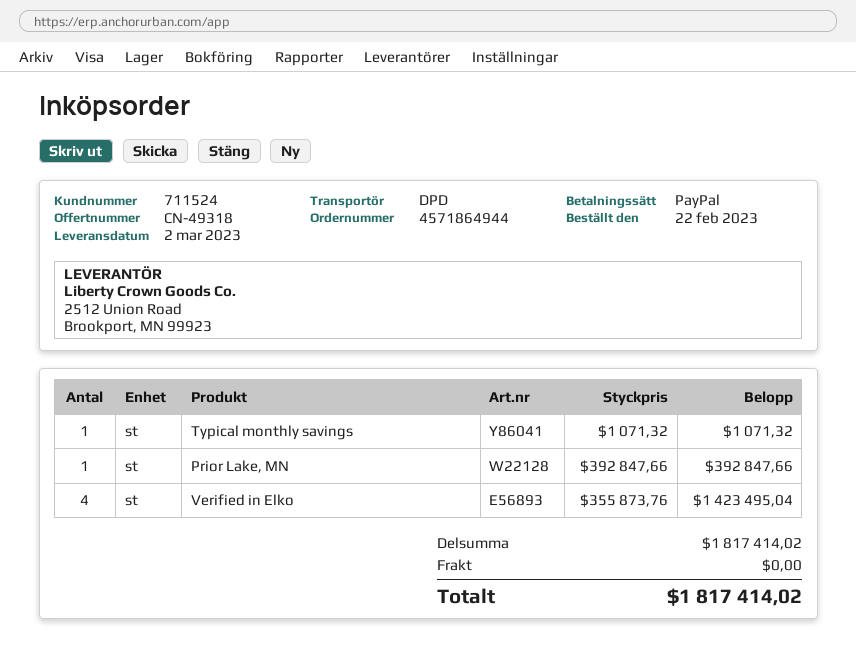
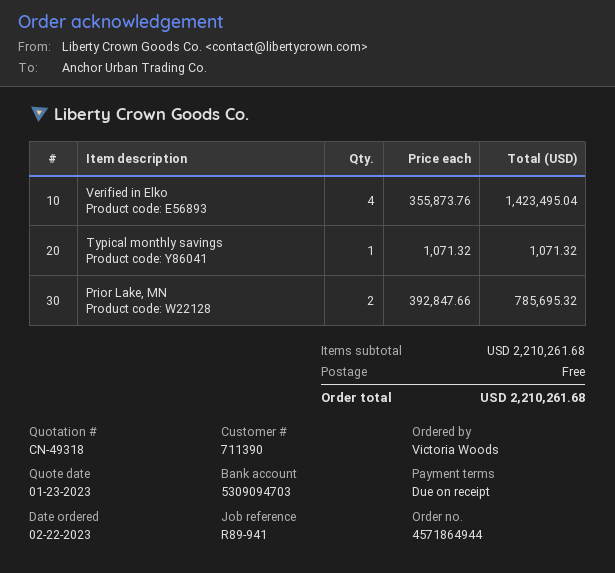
customer number: 711524 -> 711390
Prior Lake, MN: 1 x 392847.66 = 392847.66 -> 2 x 392847.66 = 785695.32
subtotal: 1817414.02 -> 2210261.68
total: 1817414.02 -> 2210261.68

